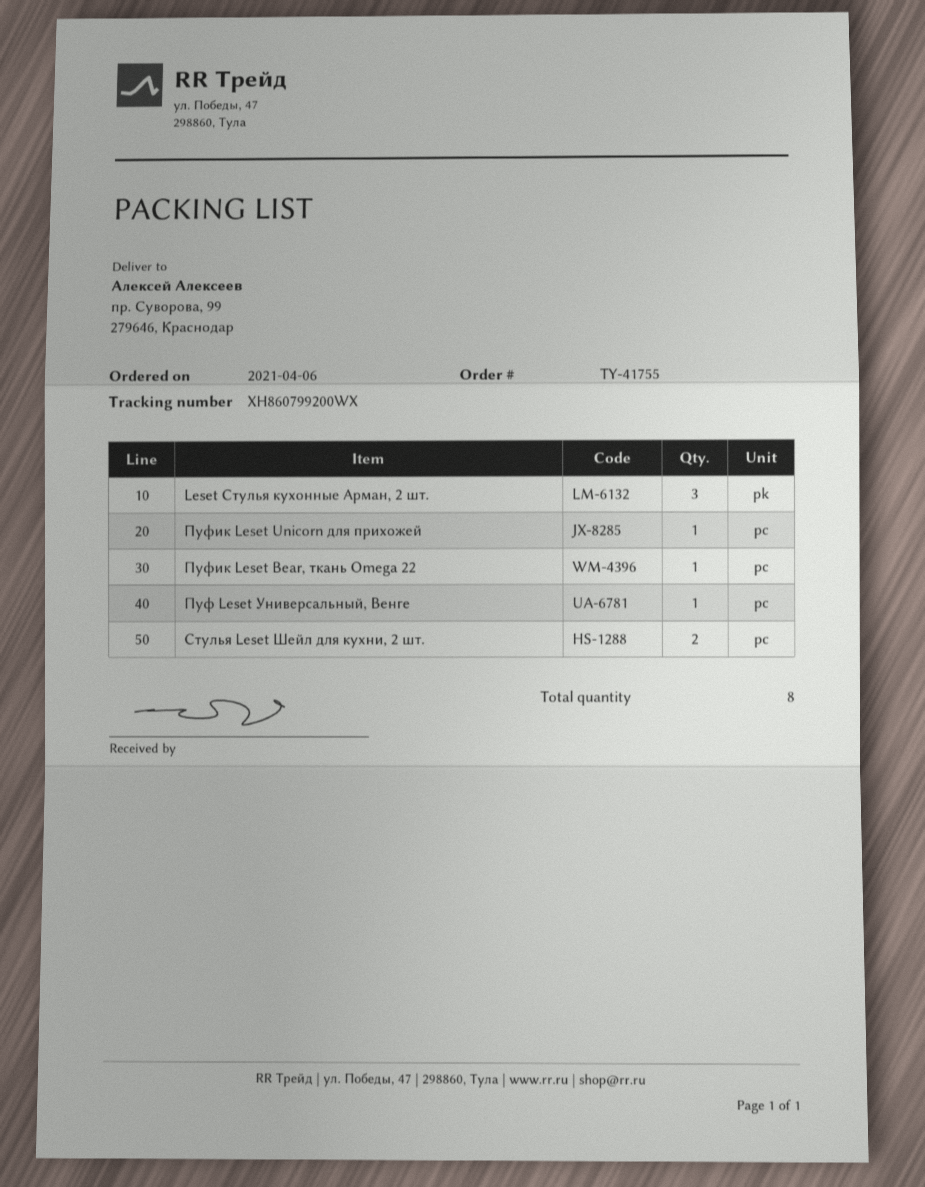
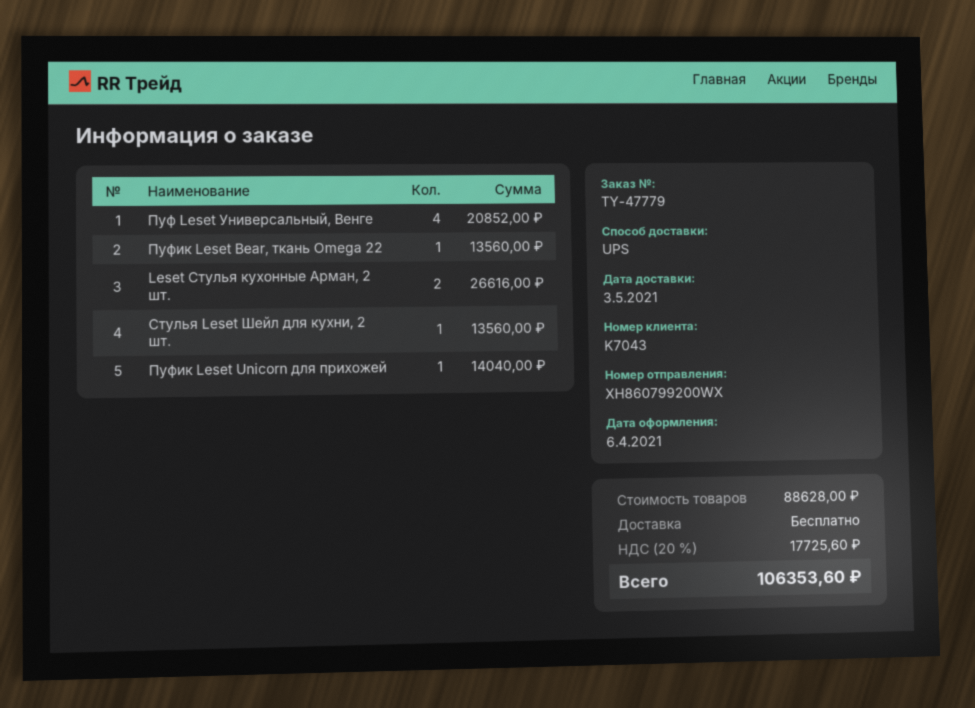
order number: TY-41755 -> TY-47779
Leset Стулья кухонные Арман, 2 шт.: 3 -> 2
Пуф Leset Универсальный, Венге: 1 -> 4
Стулья Leset Шейл для кухни, 2 шт.: 2 -> 1

